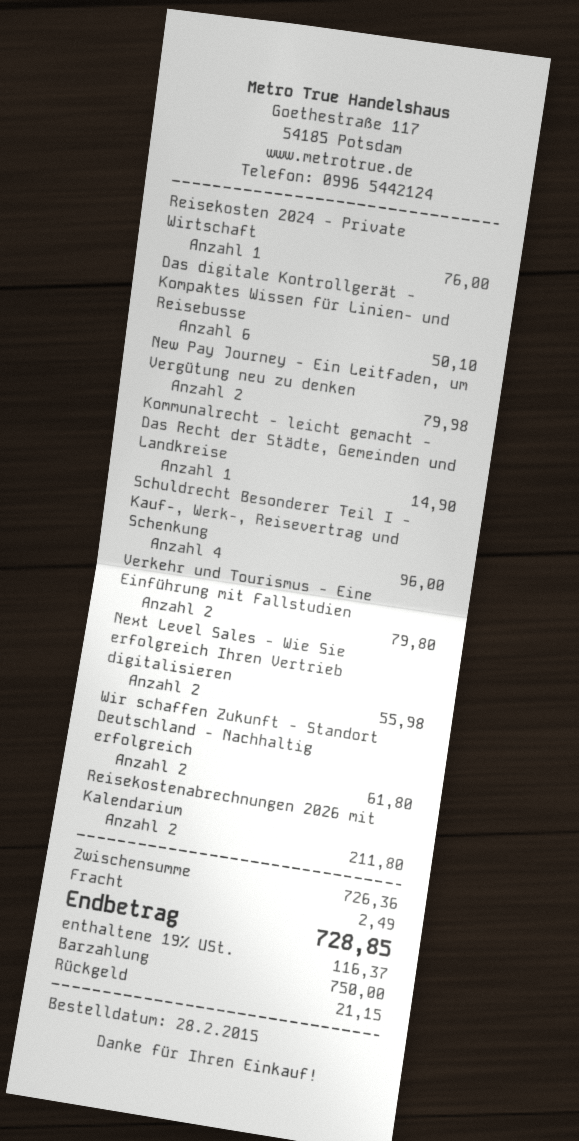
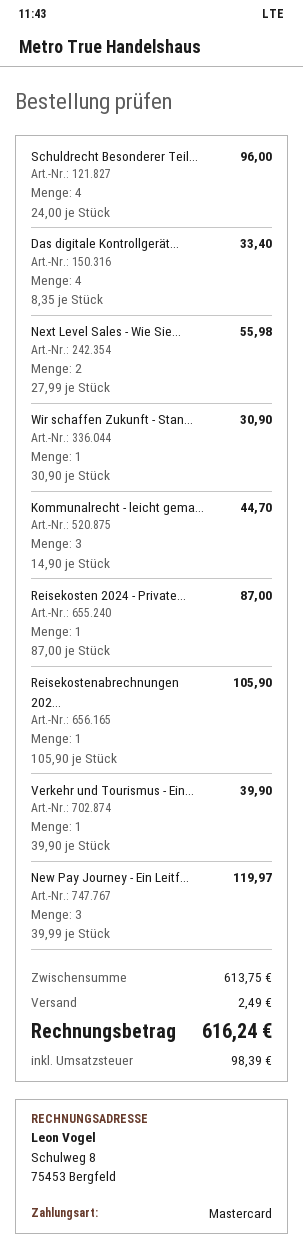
payment method: cash -> Mastercard
Reisekosten 2024 - Private Wirtschaft: 1 for 76.00 -> 1 for 87.00
Das digitale Kontrollgerät - Kompaktes Wissen für Linien- und Reisebusse: 6 for 50.10 -> 4 for 33.40
New Pay Journey - Ein Leitfaden, um Vergütung neu zu denken: 2 for 79.98 -> 3 for 119.97
Kommunalrecht - leicht gemacht - Das Recht der Städte, Gemeinden und Landkreise: 1 for 14.90 -> 3 for 44.70
Verkehr und Tourismus - Eine Einführung mit Fallstudien: 2 for 79.80 -> 1 for 39.90
Wir schaffen Zukunft - Standort Deutschland - Nachhaltig erfolgreich: 2 for 61.80 -> 1 for 30.90
Reisekostenabrechnungen 2026 mit Kalendarium: 2 for 211.80 -> 1 for 105.90
subtotal: 726.36 -> 613.75
tax: 116.37 -> 98.39
total: 728.85 -> 616.24

